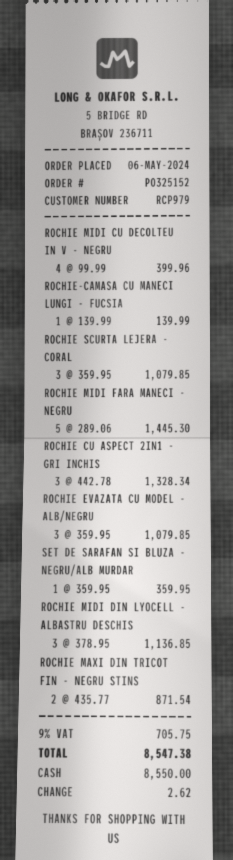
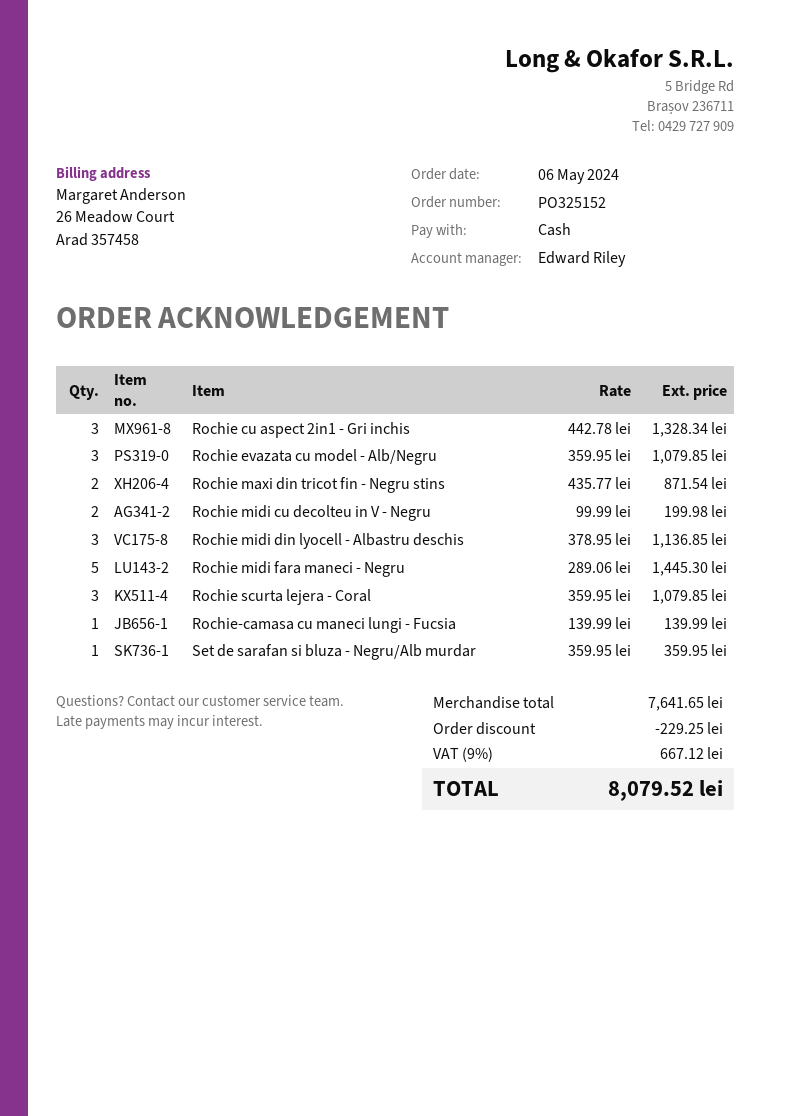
ROCHIE MIDI CU DECOLTEU IN V - NEGRU: 4 x 99.99 = 399.96 -> 2 x 99.99 = 199.98
discount: none -> 229.25
tax: 9% = 705.75 -> 9% = 667.12
total: 8547.38 -> 8079.52

